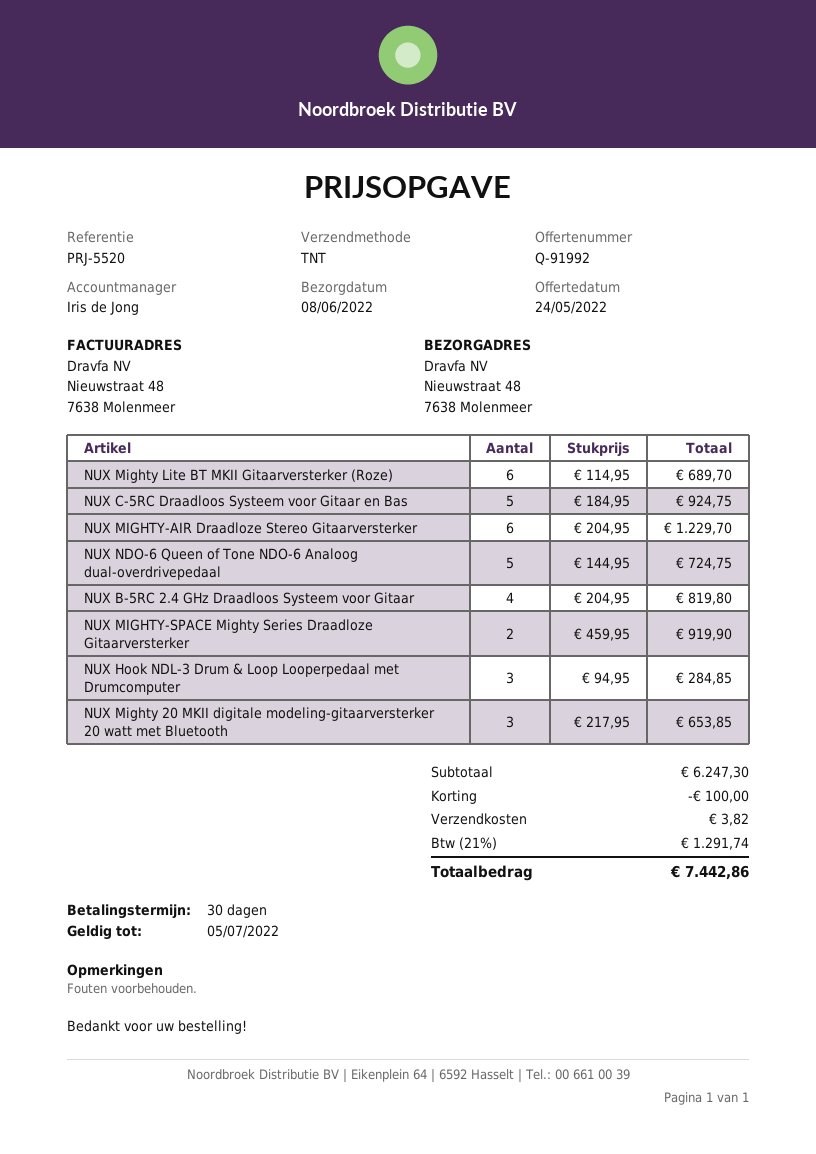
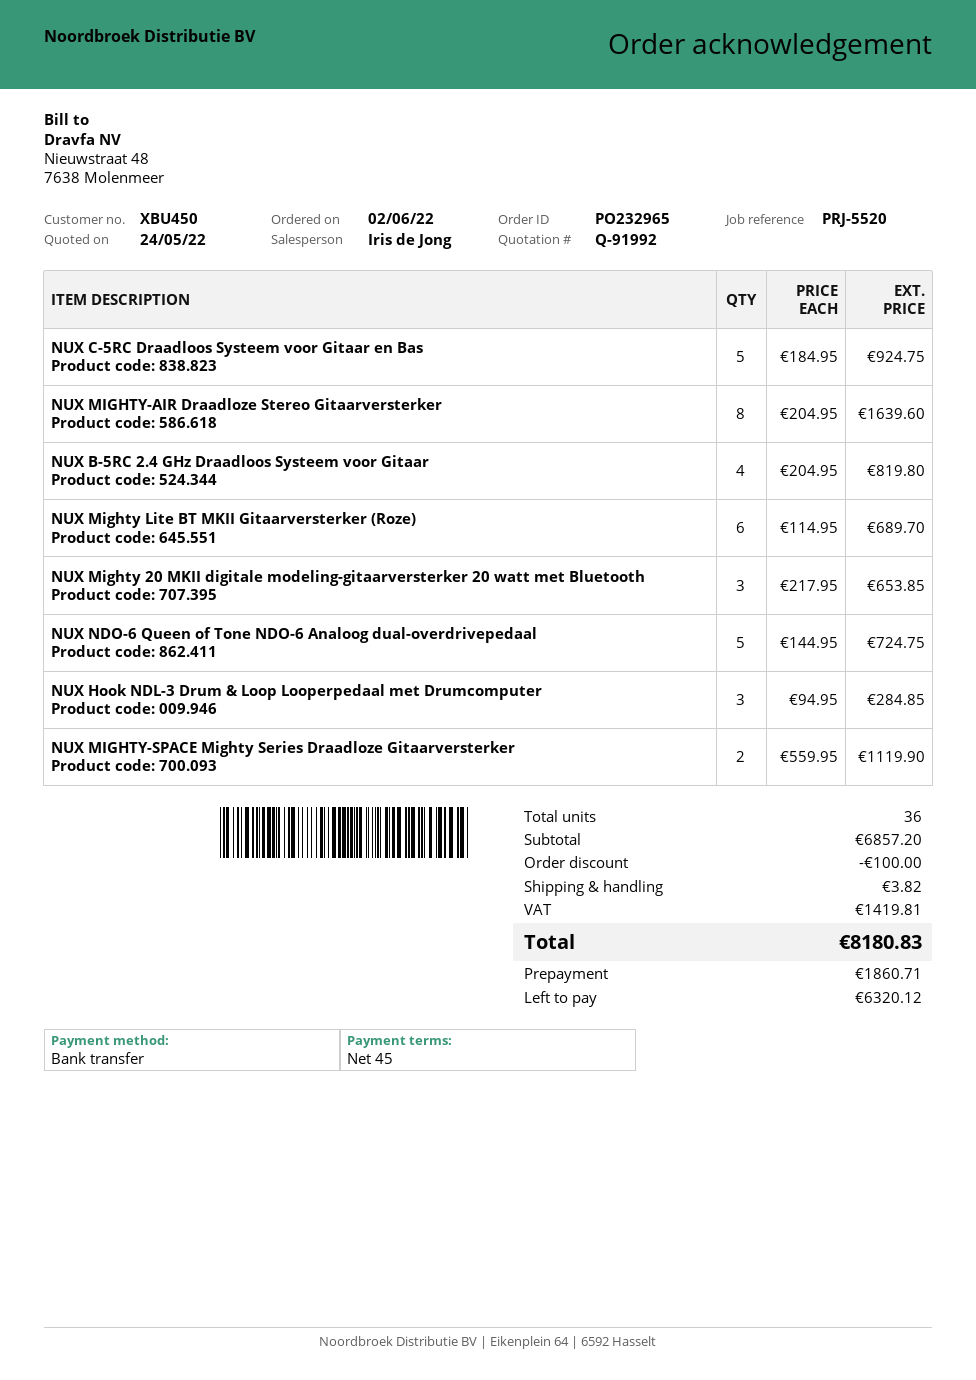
payment terms: 30 days -> 45 days
NUX MIGHTY-AIR Draadloze Stereo Gitaarversterker: 6 x 204.95 = 1229.70 -> 8 x 204.95 = 1639.60
NUX MIGHTY-SPACE Mighty Series Draadloze Gitaarversterker: 2 x 459.95 = 919.90 -> 2 x 559.95 = 1119.90
subtotal: 6247.30 -> 6857.20
tax: 1291.74 -> 1419.81
total: 7442.86 -> 8180.83

